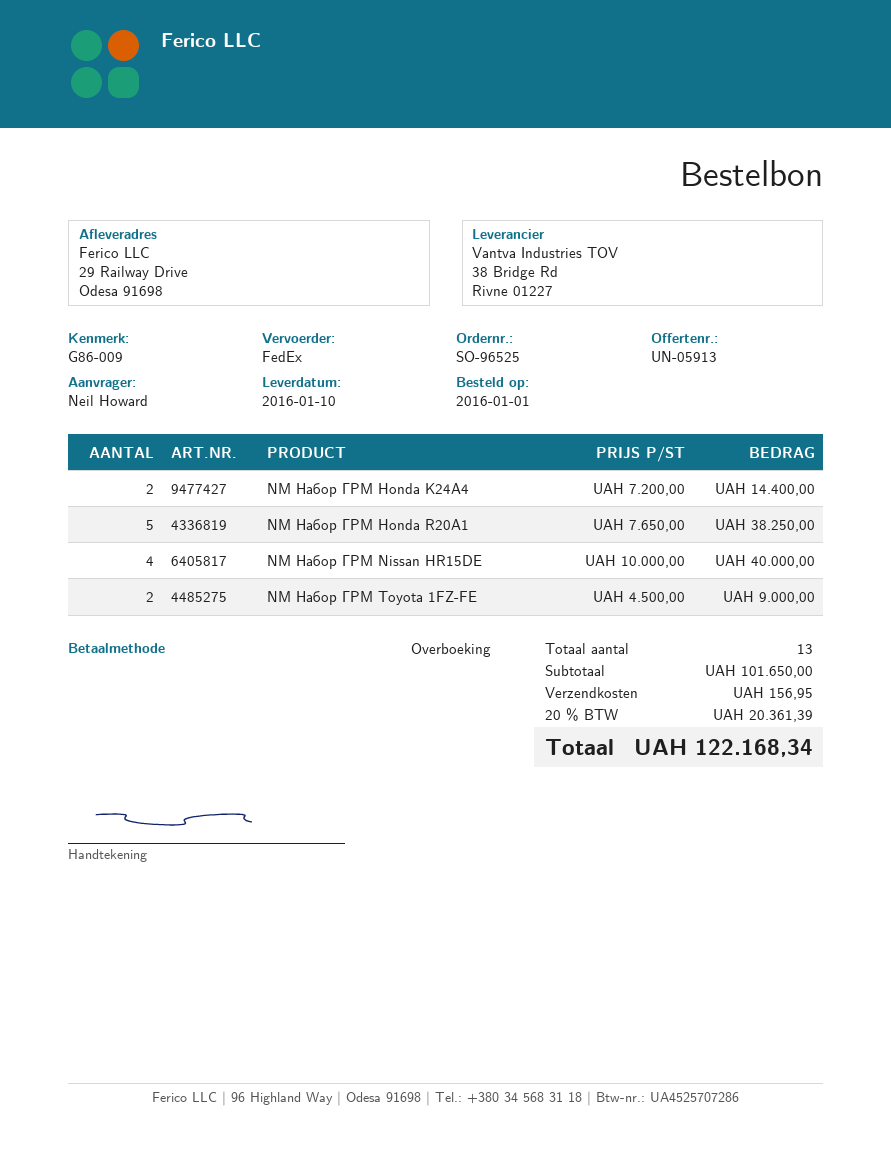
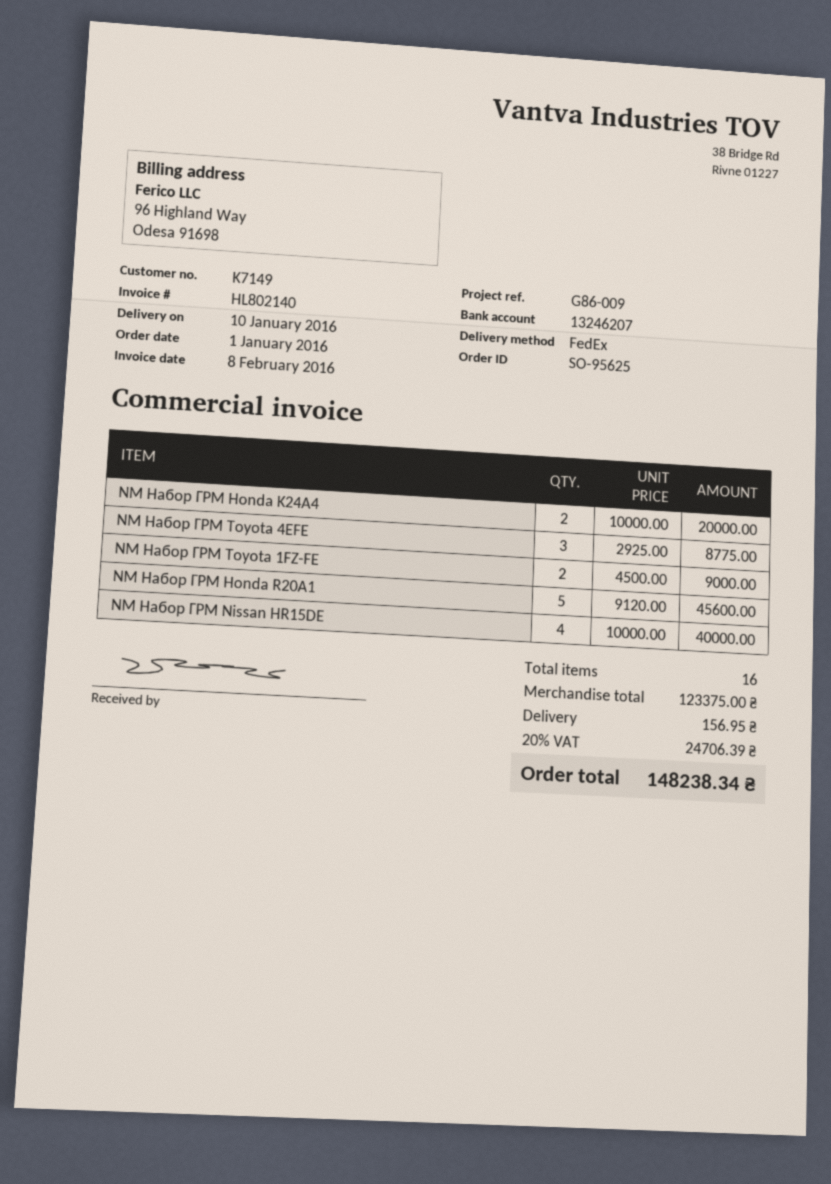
order number: SO-96525 -> SO-95625
NM Набор ГРМ Honda K24A4: 2 x 7200.00 = 14400.00 -> 2 x 10000.00 = 20000.00
NM Набор ГРМ Honda R20A1: 5 x 7650.00 = 38250.00 -> 5 x 9120.00 = 45600.00
NM Набор ГРМ Toyota 4EFE: none -> 3 x 2925.00 = 8775.00
total quantity: 13 -> 16
subtotal: 101650.00 -> 123375.00
tax: 20% = 20361.39 -> 20% = 24706.39
total: 122168.34 -> 148238.34

